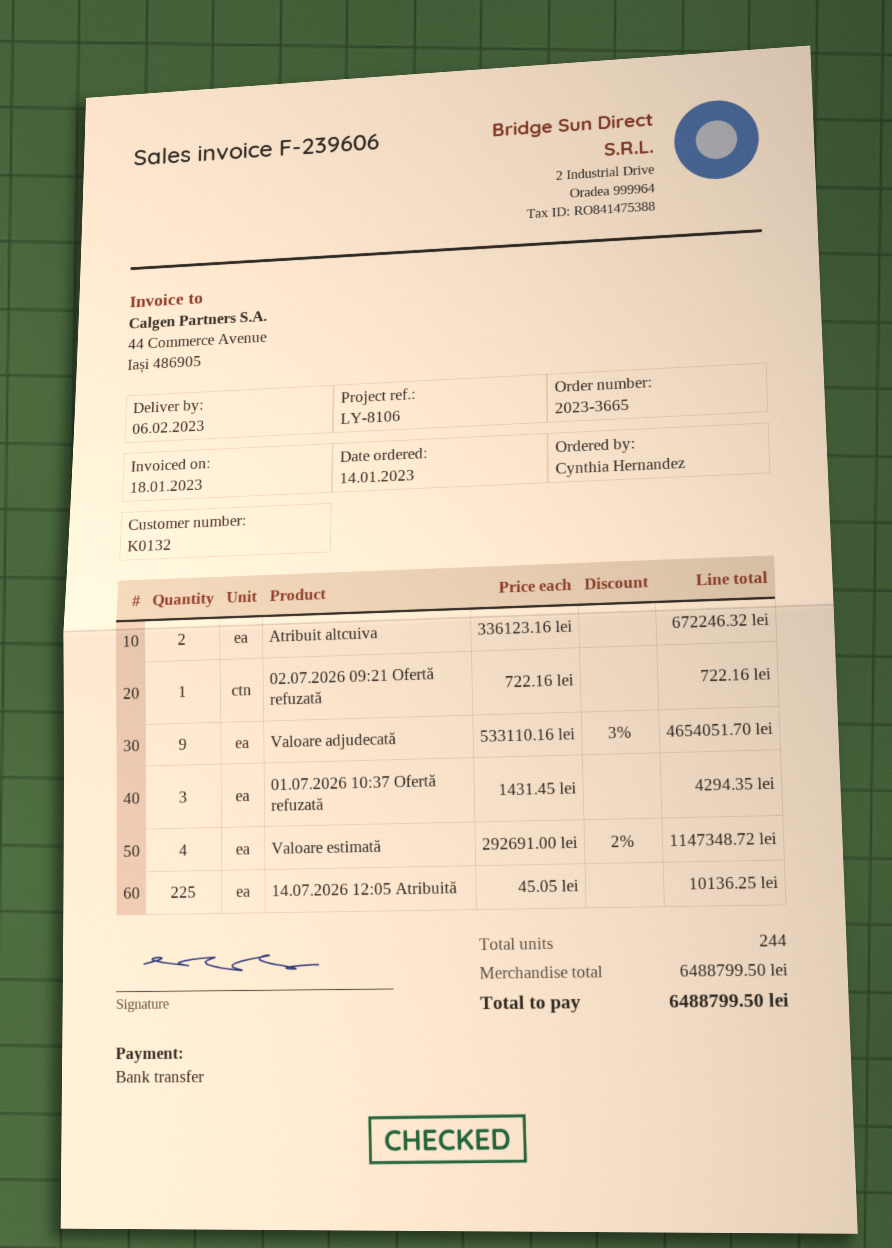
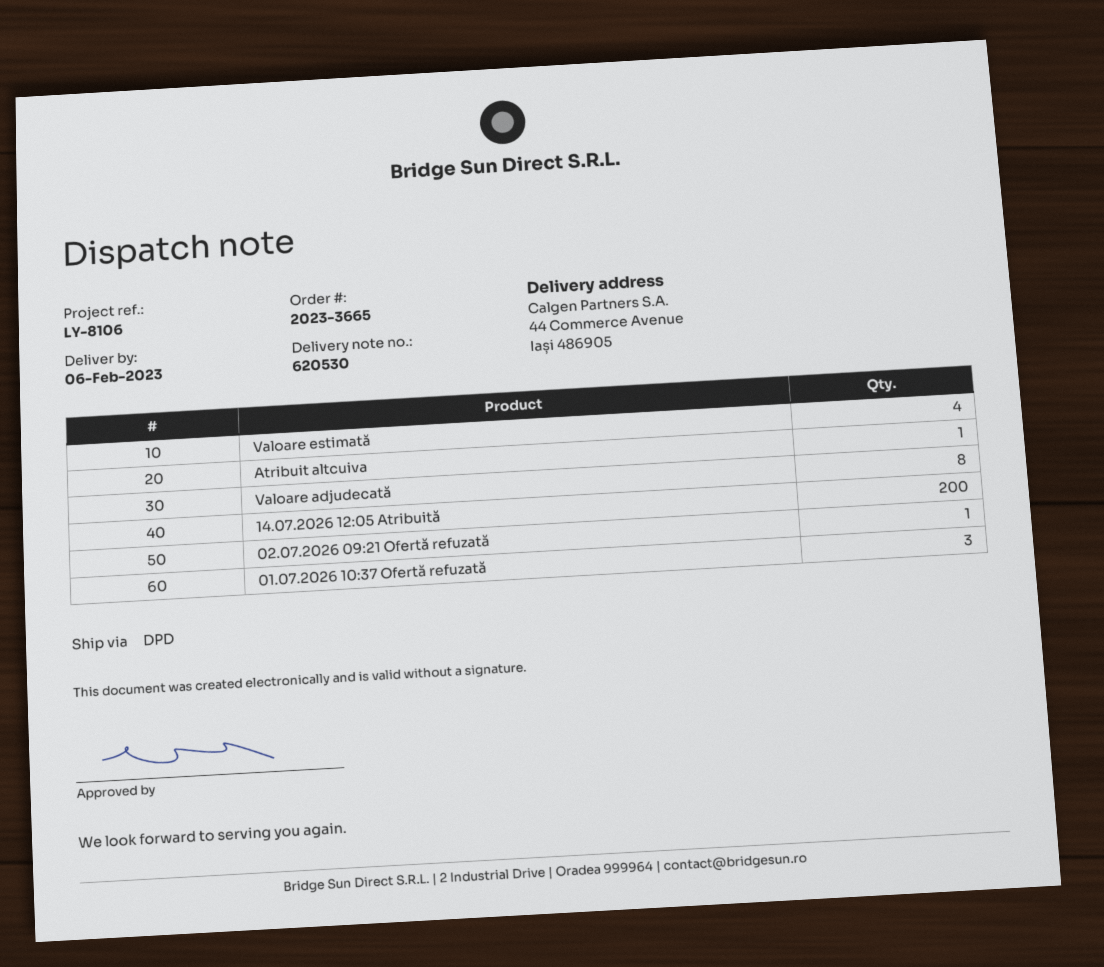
Atribuit altcuiva: 2 -> 1
Valoare adjudecată: 9 -> 8
14.07.2026 12:05 Atribuită: 225 -> 200

